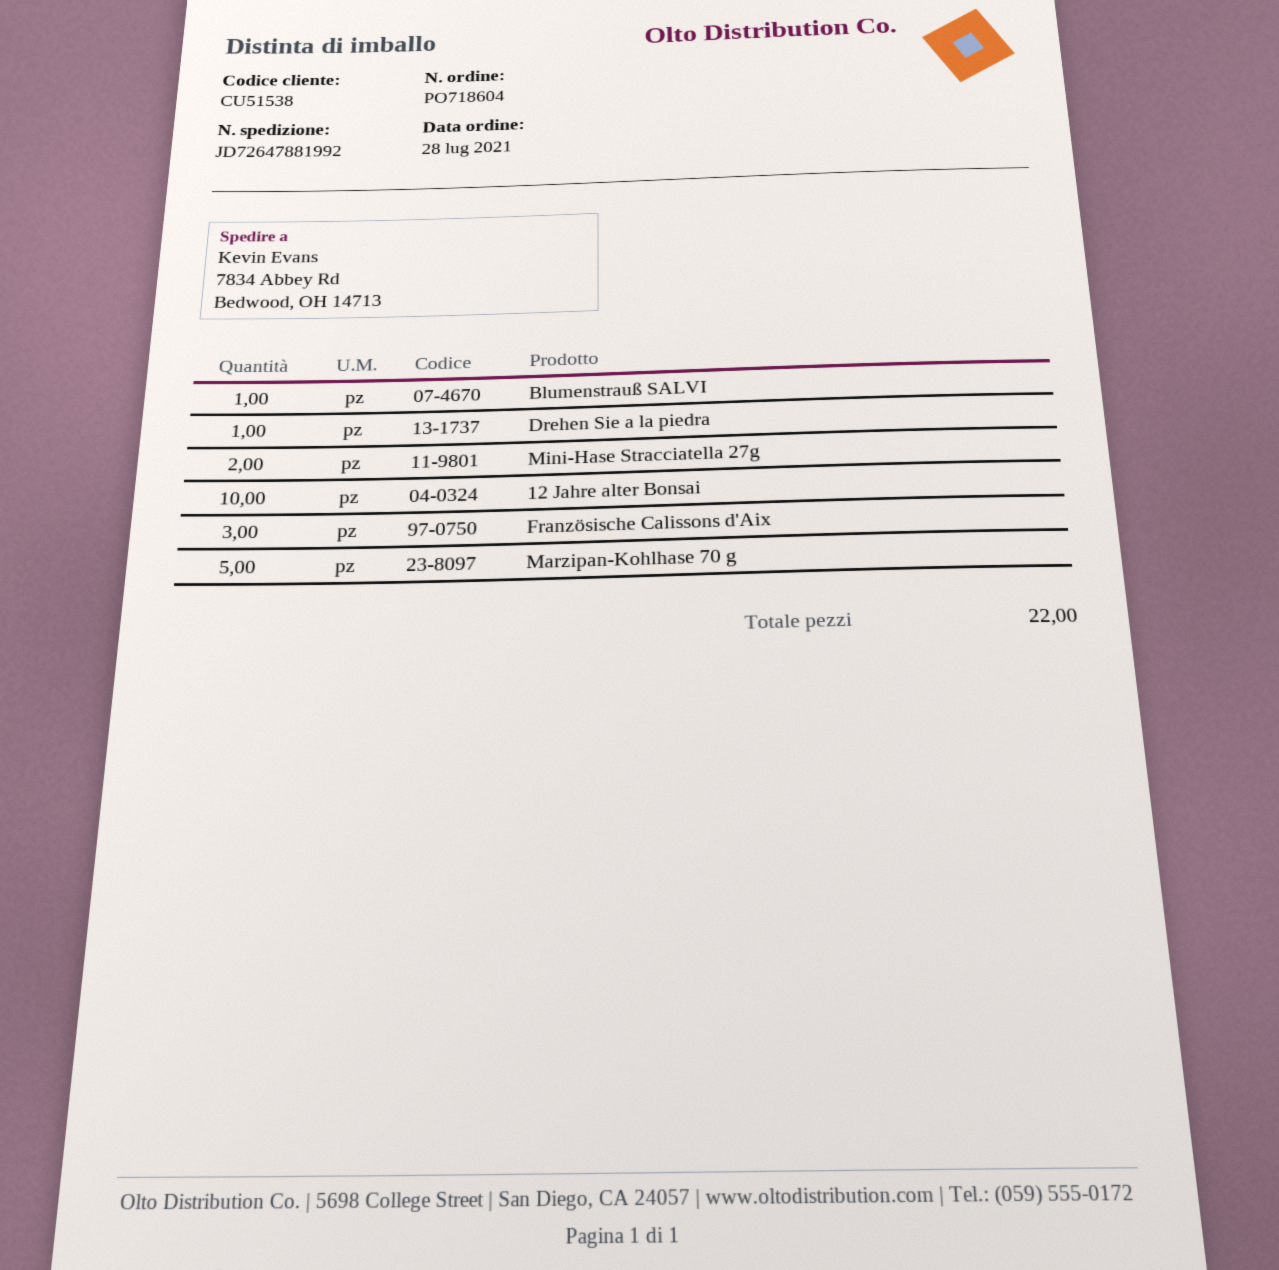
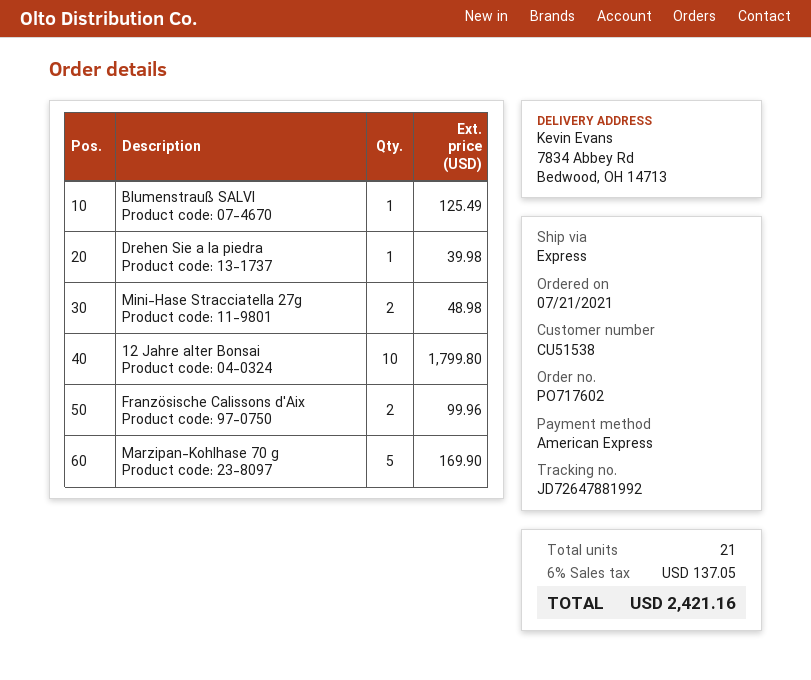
order number: PO718604 -> PO717602
order date: 2021-07-28 -> 2021-07-21
Französische Calissons d'Aix: 3 -> 2
total quantity: 22 -> 21

